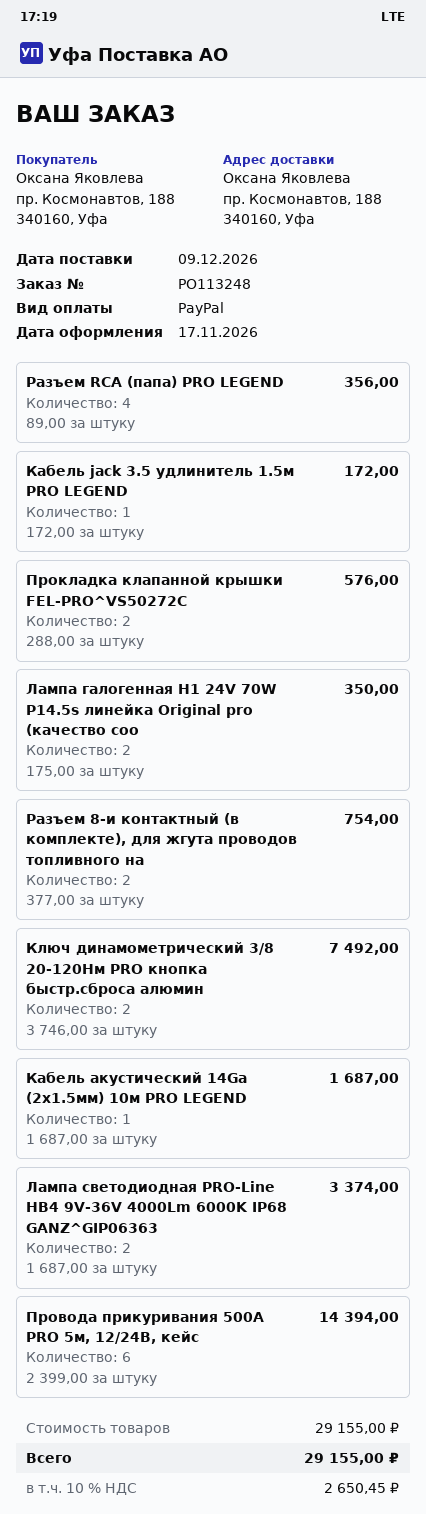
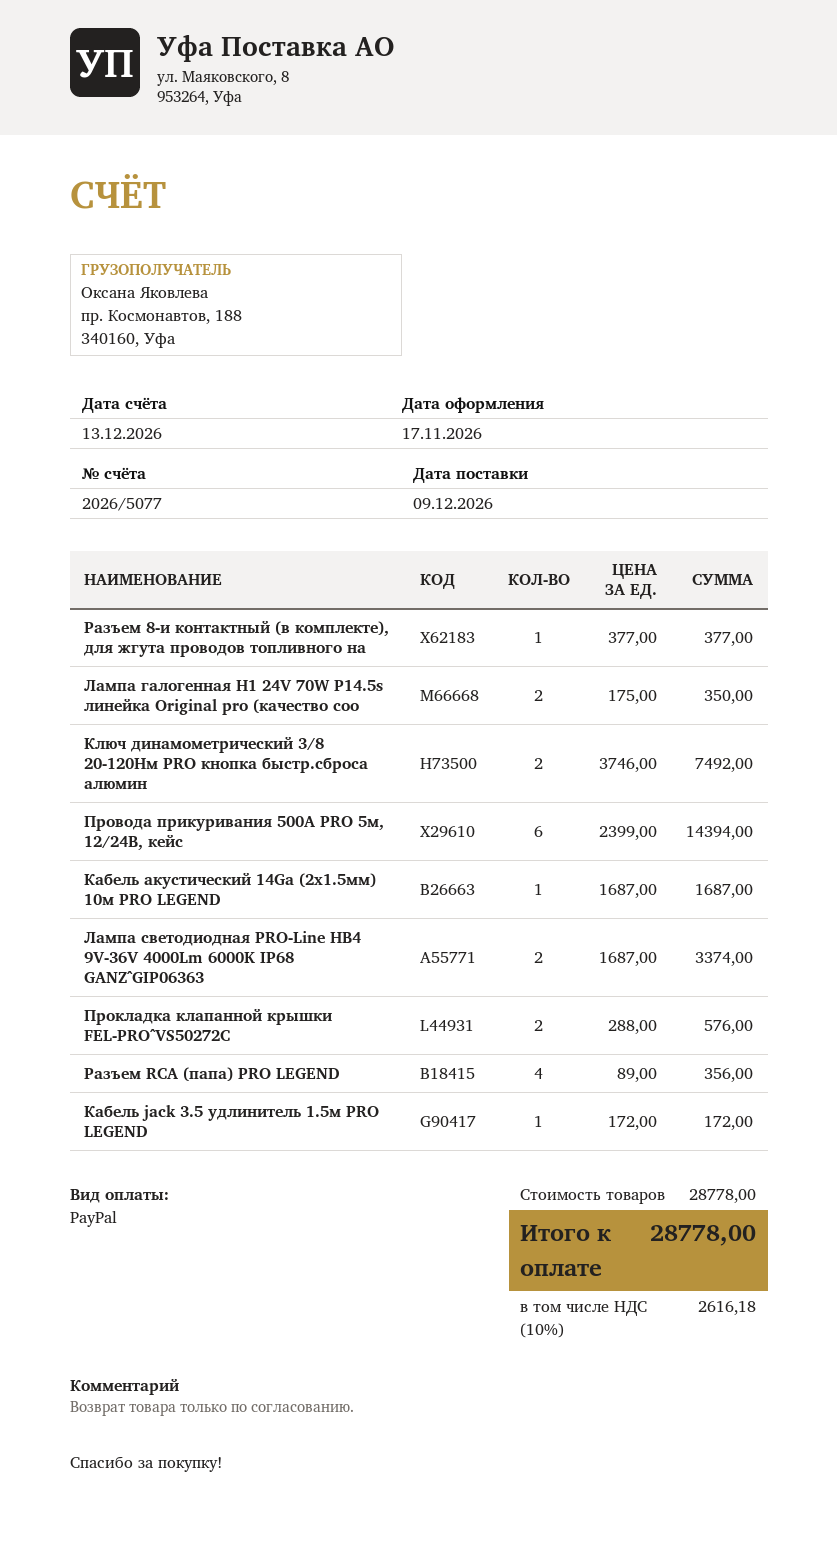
Разъем 8-и контактный (в комплекте), для жгута проводов топливного на: 2 x 377.00 = 754.00 -> 1 x 377.00 = 377.00
subtotal: 29155.00 -> 28778.00
tax: 10% = 2650.45 -> 10% = 2616.18
total: 29155.00 -> 28778.00

